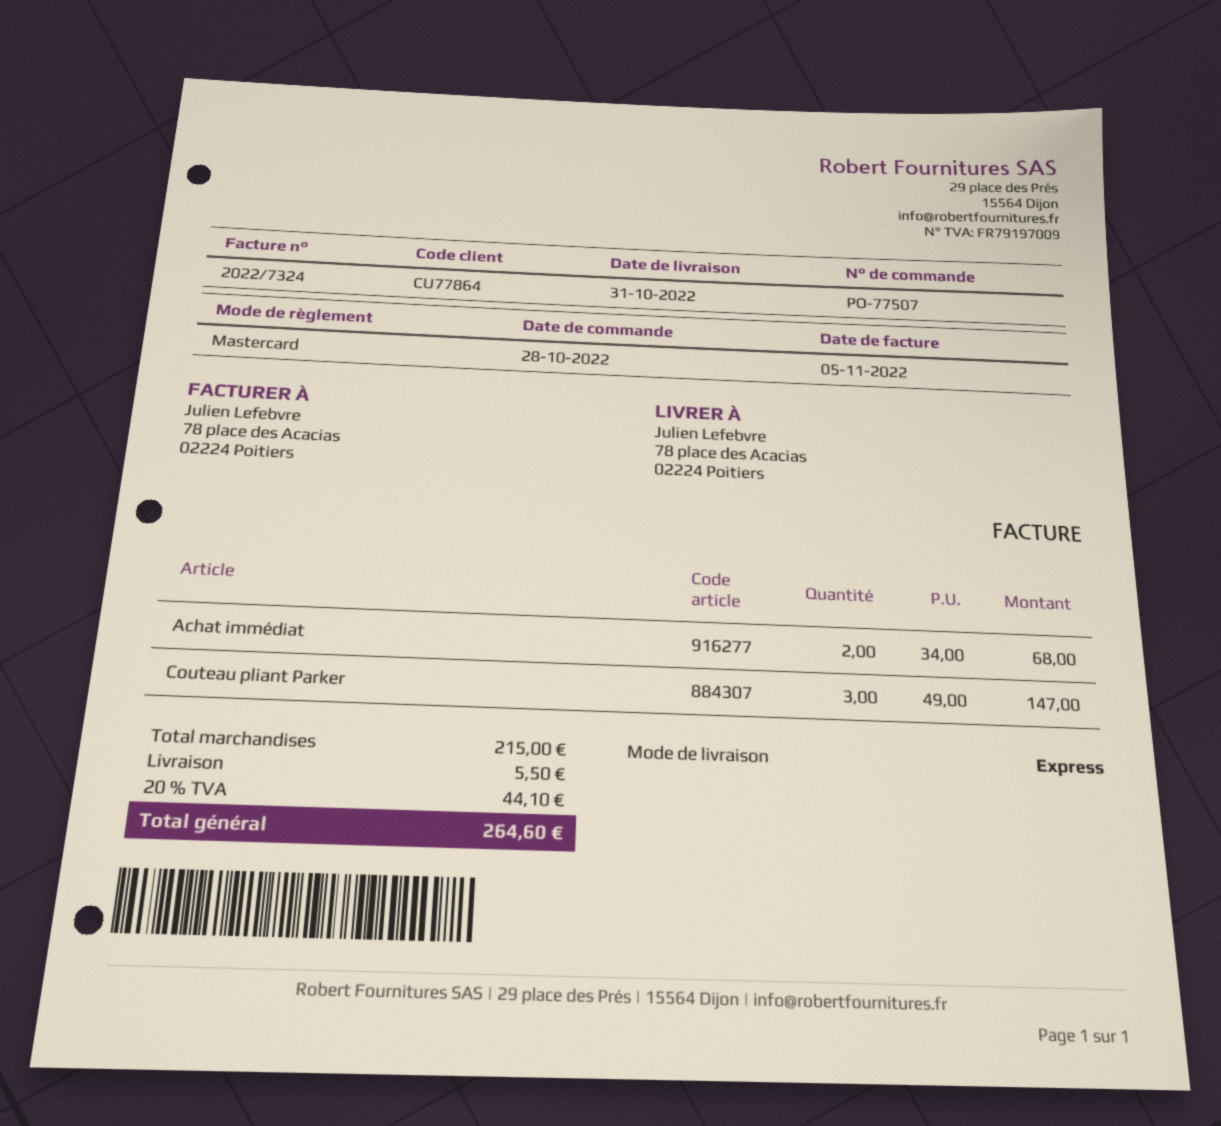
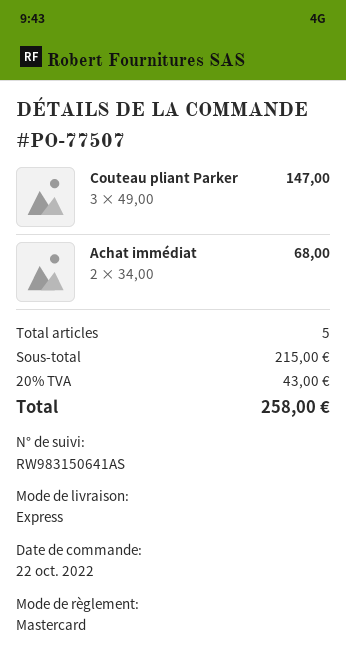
order date: 2022-10-28 -> 2022-10-22
shipping: 5.50 -> none
tax: 20% = 44.10 -> 20% = 43.00
total: 264.60 -> 258.00

